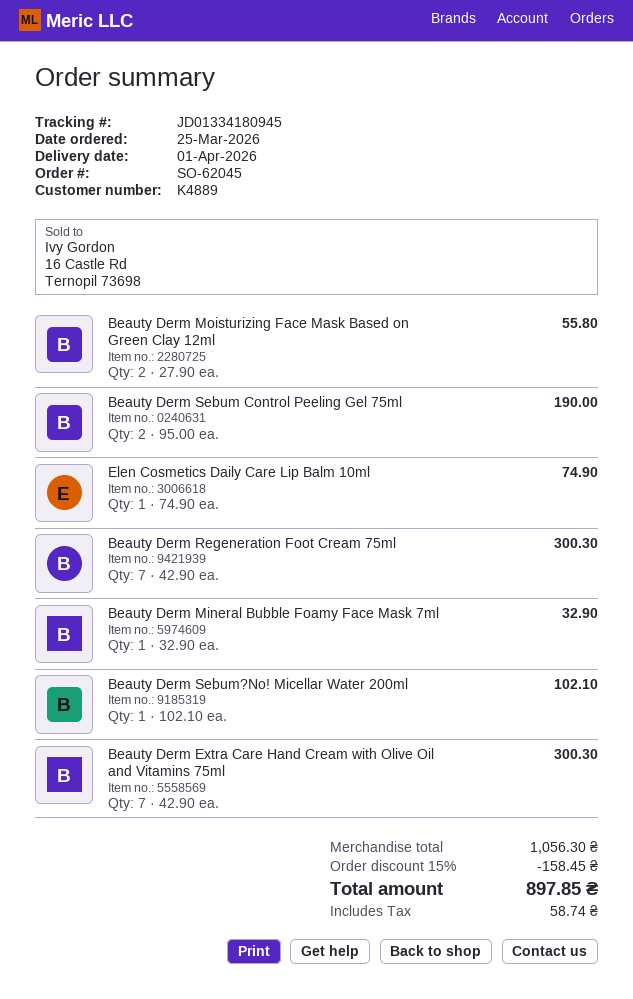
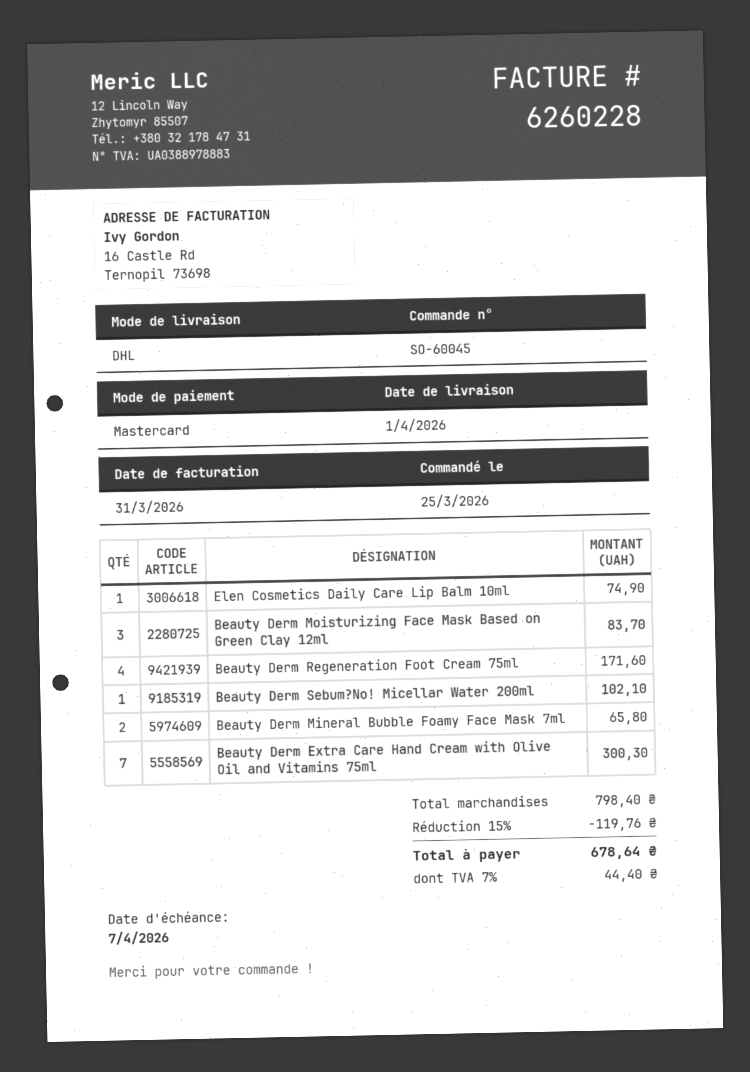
order number: SO-62045 -> SO-60045
Beauty Derm Moisturizing Face Mask Based on Green Clay 12ml: 2 for 55.80 -> 3 for 83.70
Beauty Derm Sebum Control Peeling Gel 75ml: 2 for 190.00 -> none
Beauty Derm Regeneration Foot Cream 75ml: 7 for 300.30 -> 4 for 171.60
Beauty Derm Mineral Bubble Foamy Face Mask 7ml: 1 for 32.90 -> 2 for 65.80
subtotal: 1056.30 -> 798.40
discount: 15% = 158.45 -> 15% = 119.76
tax: 58.74 -> 44.40
total: 897.85 -> 678.64

